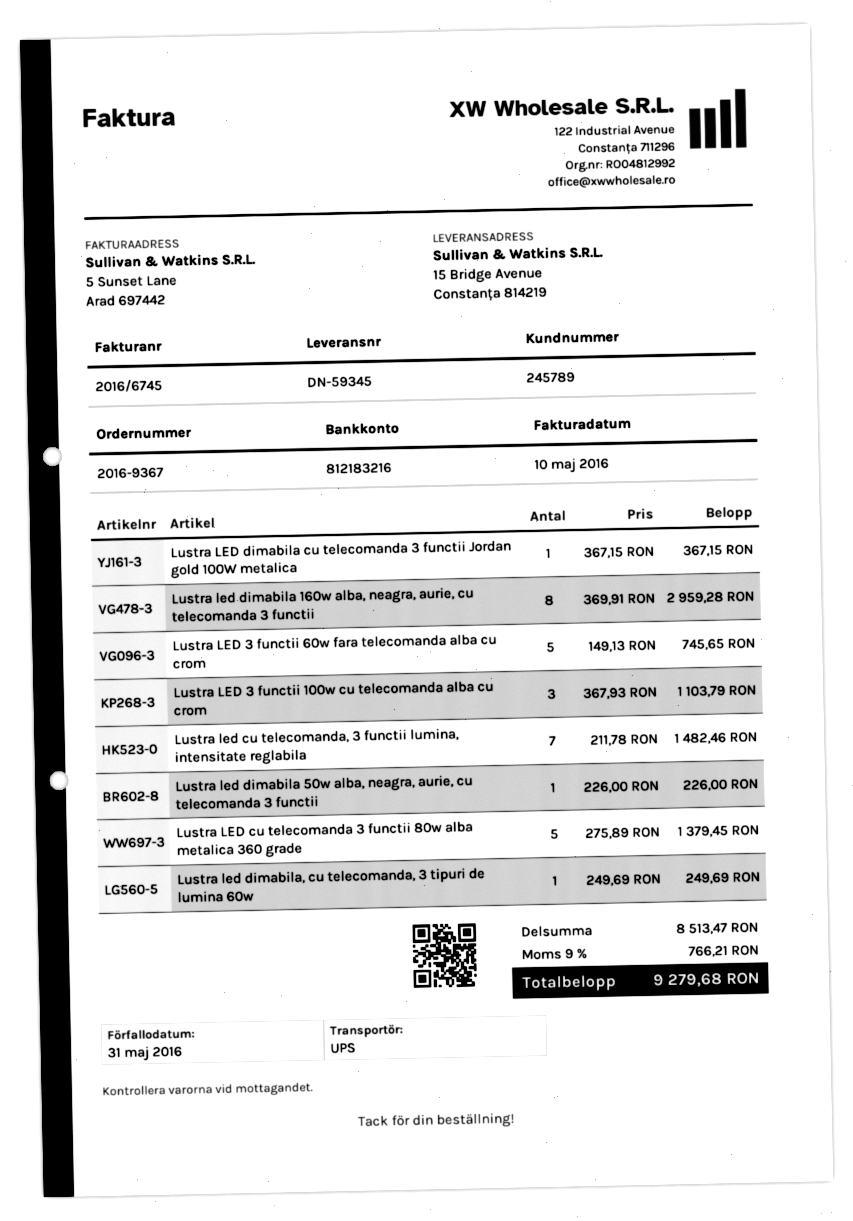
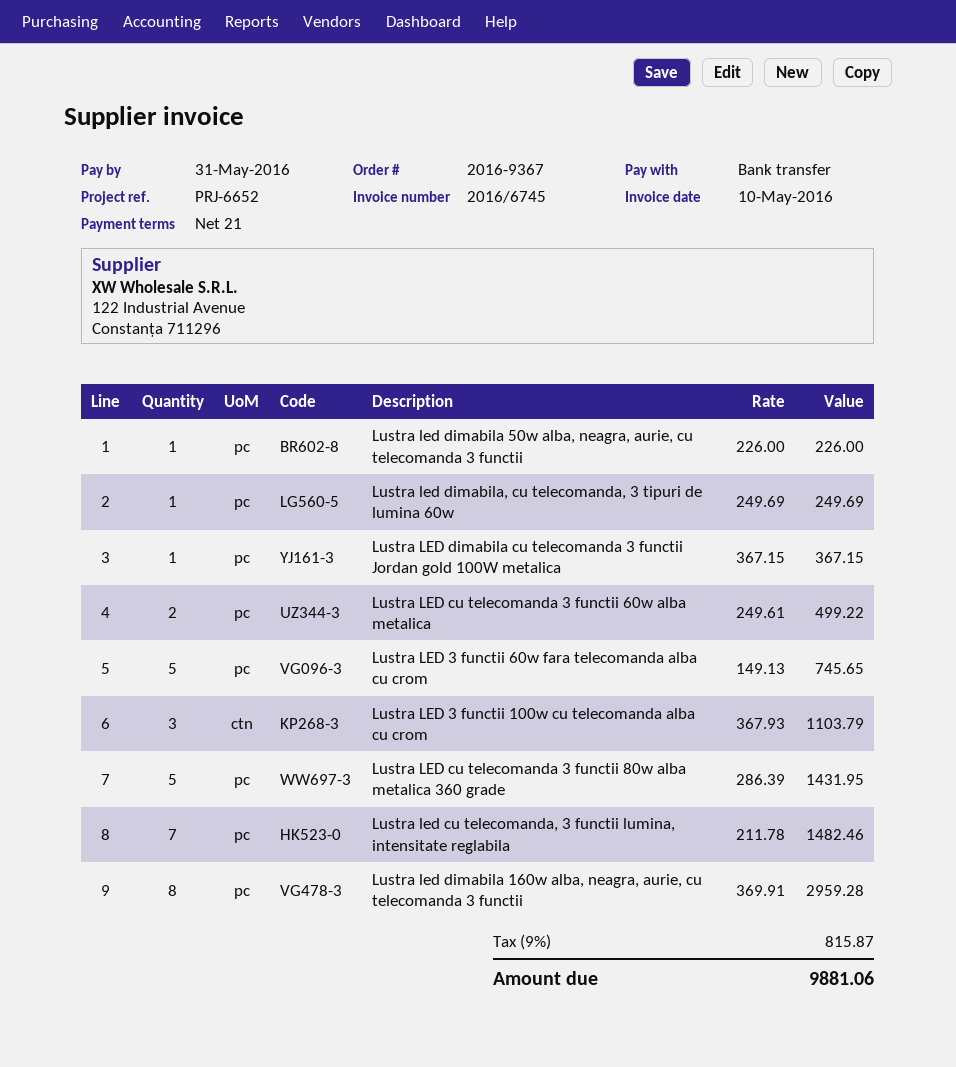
Lustra LED cu telecomanda 3 functii 80w alba metalica 360 grade: 5 x 275.89 = 1379.45 -> 5 x 286.39 = 1431.95
Lustra LED cu telecomanda 3 functii 60w alba metalica: none -> 2 x 249.61 = 499.22
tax: 9% = 766.21 -> 9% = 815.87
total: 9279.68 -> 9881.06

